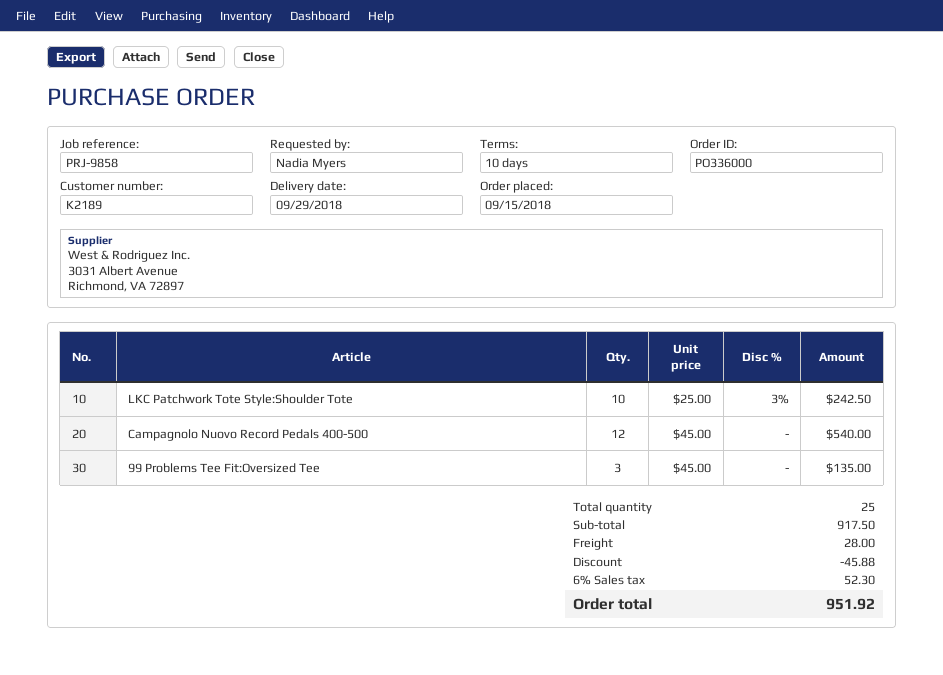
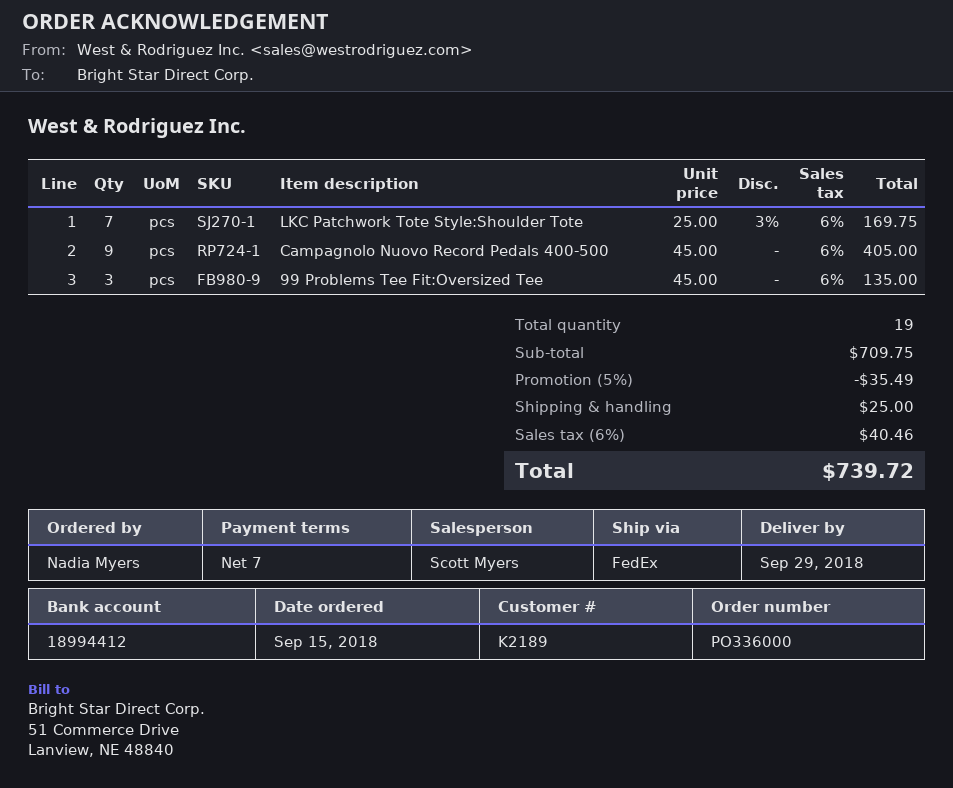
payment terms: 10 days -> 7 days
LKC Patchwork Tote Style:Shoulder Tote: 10 x 25.00 - 3% = 242.50 -> 7 x 25.00 - 3% = 169.75
Campagnolo Nuovo Record Pedals 400-500: 12 x 45.00 = 540.00 -> 9 x 45.00 = 405.00
total quantity: 25 -> 19
subtotal: 917.50 -> 709.75
discount: 45.88 -> 35.49
shipping: 28.00 -> 25.00
tax: 6% = 52.30 -> 6% = 40.46
total: 951.92 -> 739.72

